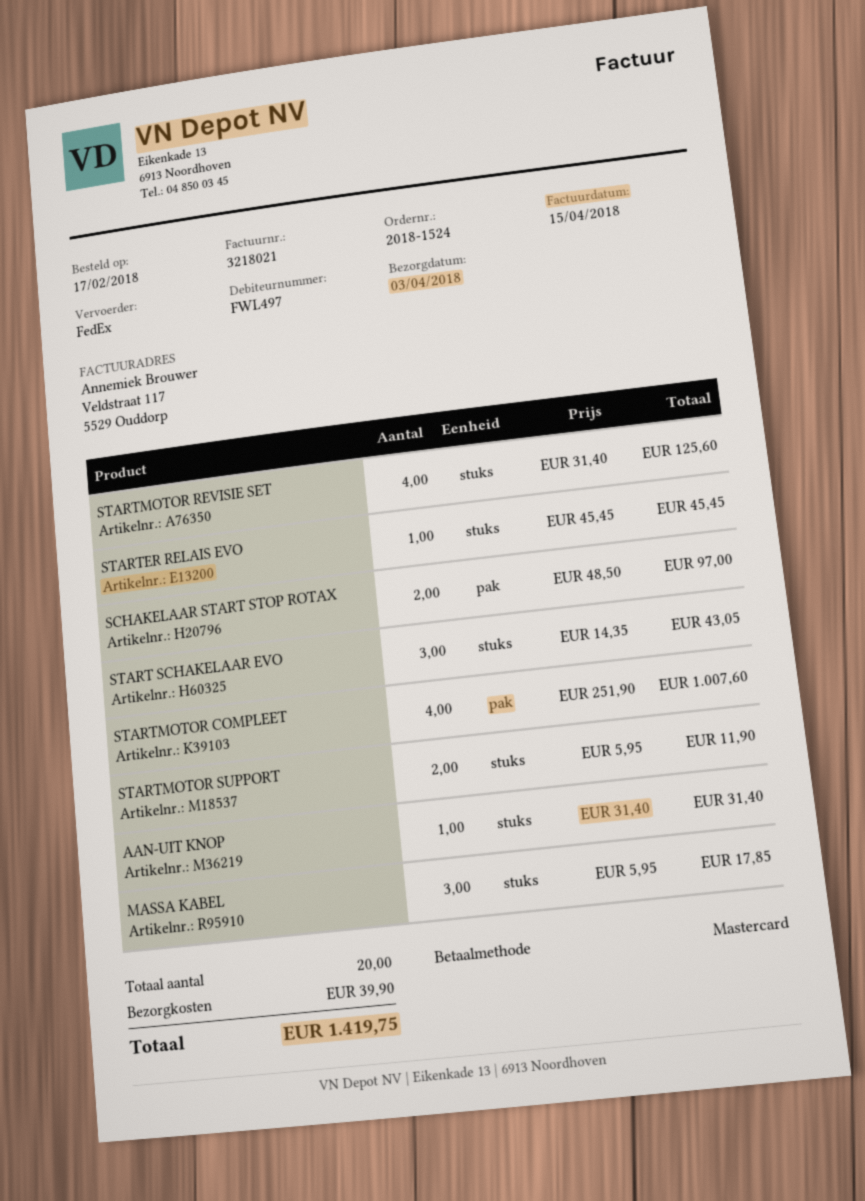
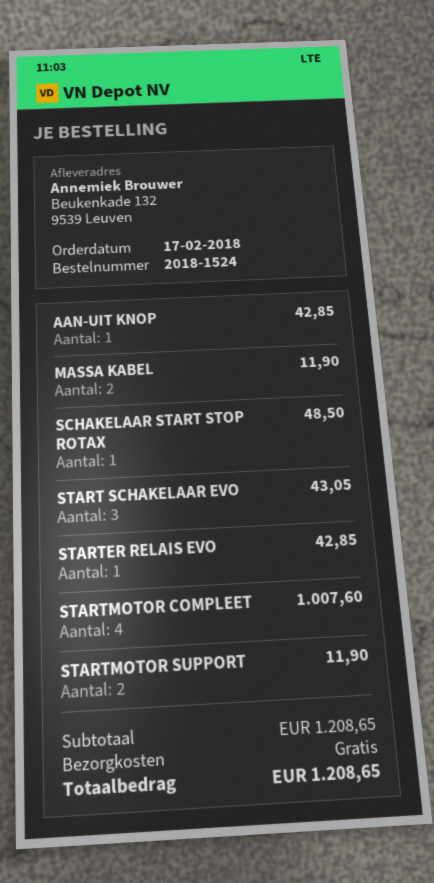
STARTMOTOR REVISIE SET: 4 for 125.60 -> none
STARTER RELAIS EVO: 1 for 45.45 -> 1 for 42.85
SCHAKELAAR START STOP ROTAX: 2 for 97.00 -> 1 for 48.50
AAN-UIT KNOP: 1 for 31.40 -> 1 for 42.85
MASSA KABEL: 3 for 17.85 -> 2 for 11.90
shipping: 39.90 -> 0.00
total: 1419.75 -> 1208.65

